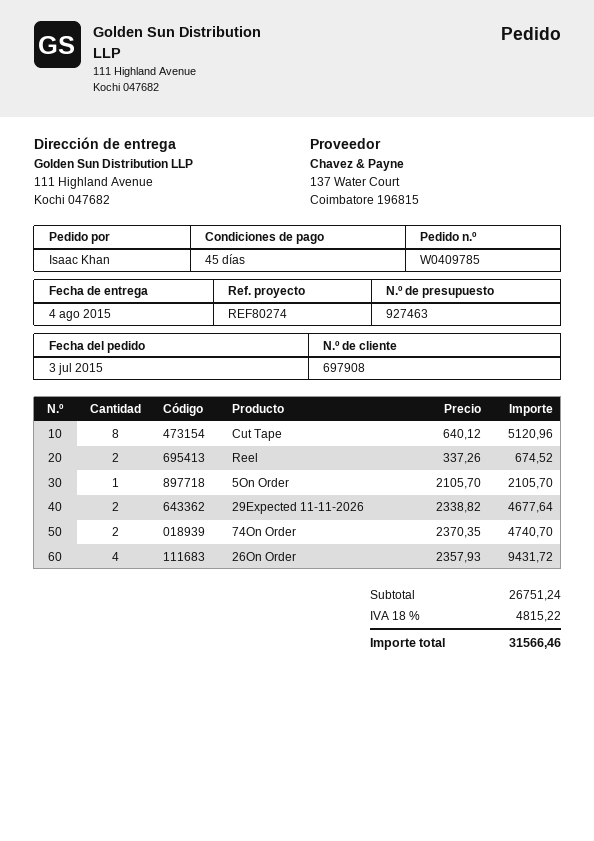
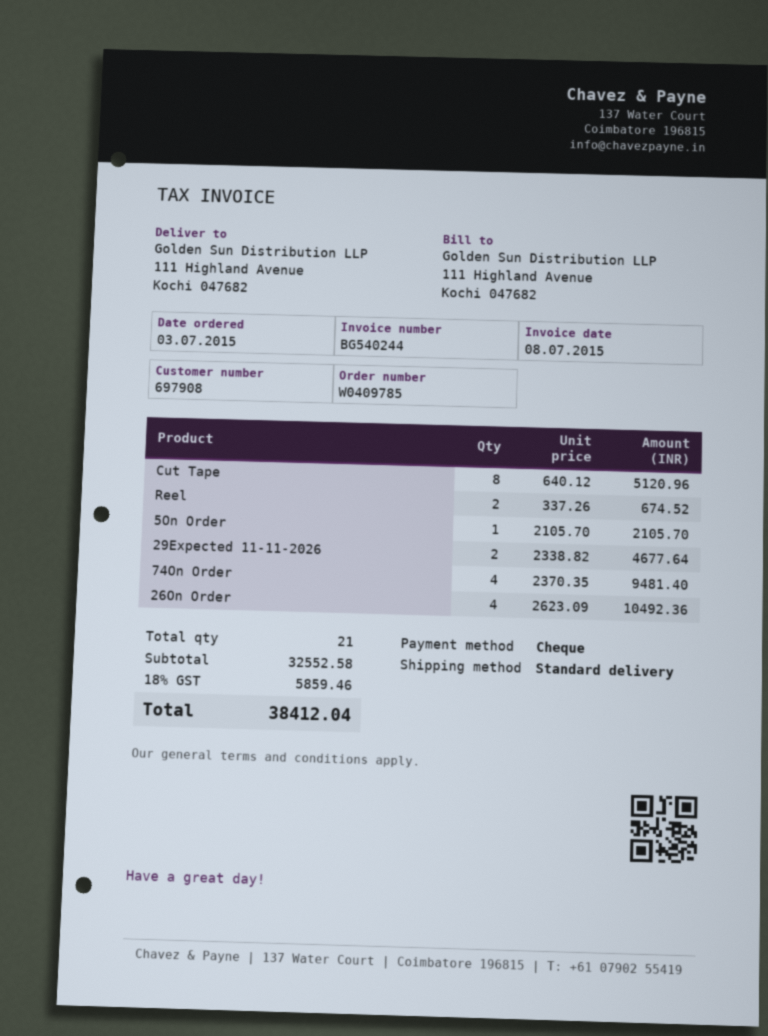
74On Order: 2 x 2370.35 = 4740.70 -> 4 x 2370.35 = 9481.40
26On Order: 4 x 2357.93 = 9431.72 -> 4 x 2623.09 = 10492.36
subtotal: 26751.24 -> 32552.58
tax: 18% = 4815.22 -> 18% = 5859.46
total: 31566.46 -> 38412.04

